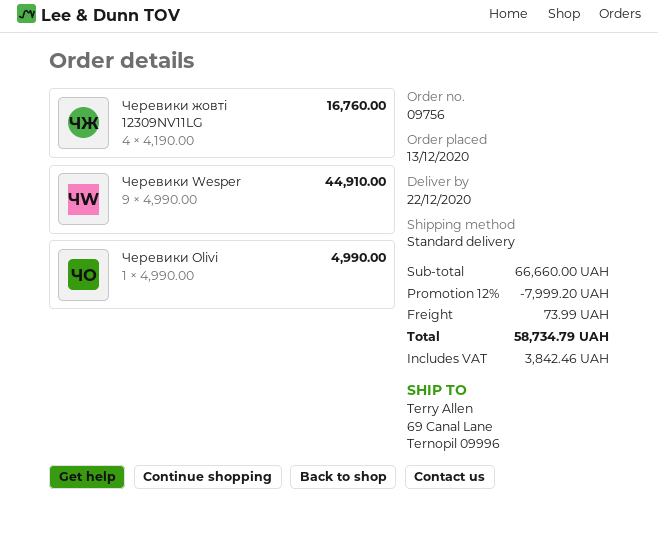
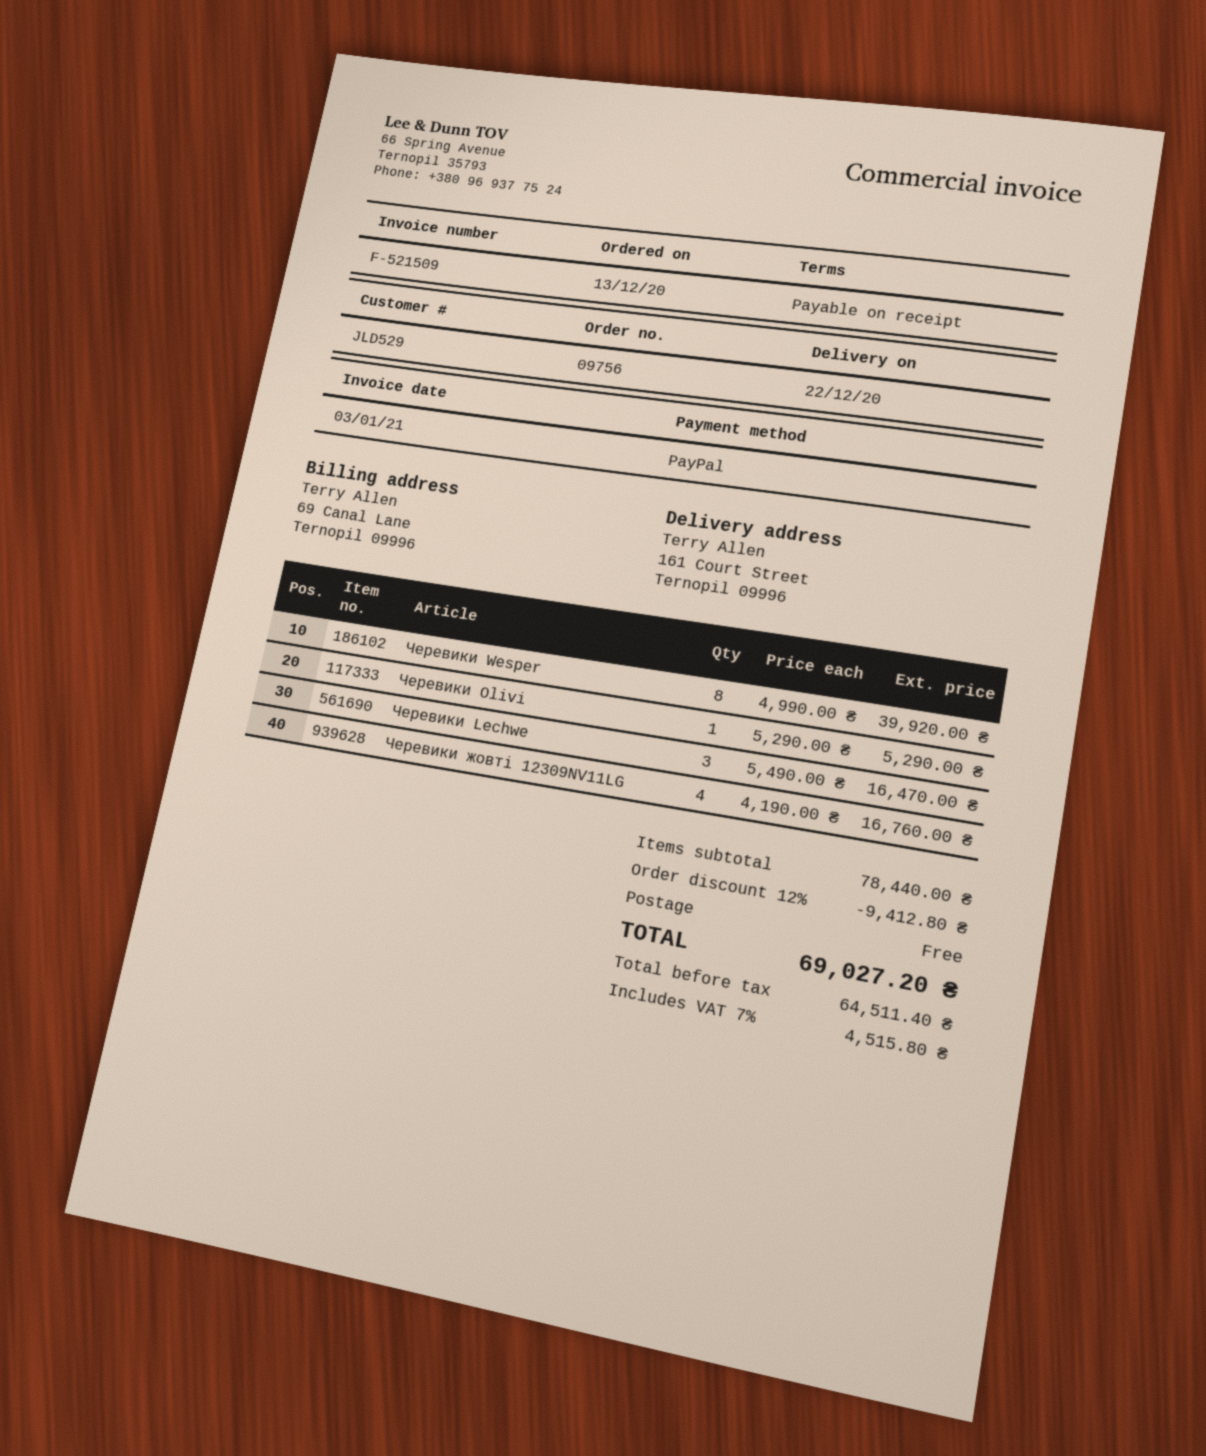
ship to: 69 Canal Lane, Ternopil 09996 -> 161 Court Street, Ternopil 09996
Черевики Wesper: 9 x 4990.00 = 44910.00 -> 8 x 4990.00 = 39920.00
Черевики Olivi: 1 x 4990.00 = 4990.00 -> 1 x 5290.00 = 5290.00
Черевики Lechwe: none -> 3 x 5490.00 = 16470.00
subtotal: 66660.00 -> 78440.00
discount: 12% = 7999.20 -> 12% = 9412.80
shipping: 73.99 -> 0.00
tax: 3842.46 -> 4515.80
total: 58734.79 -> 69027.20

